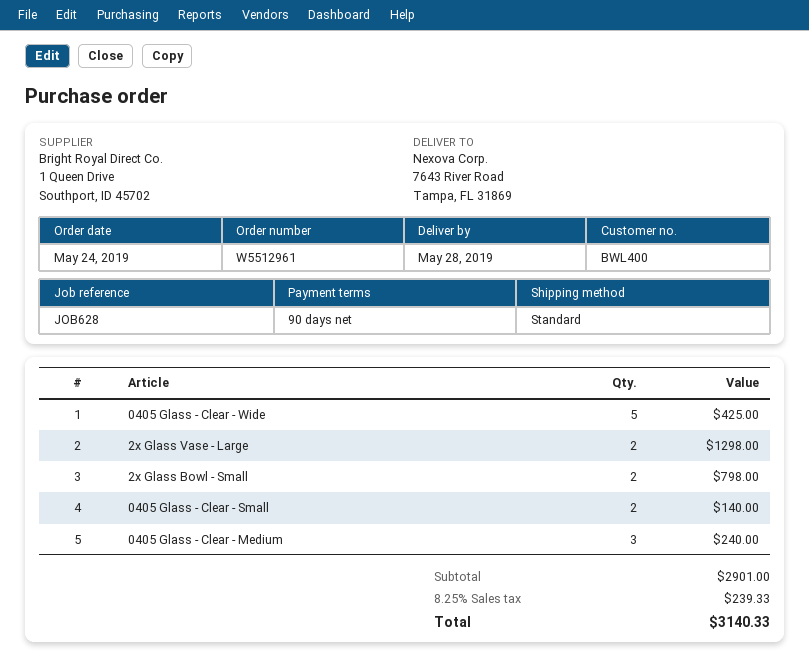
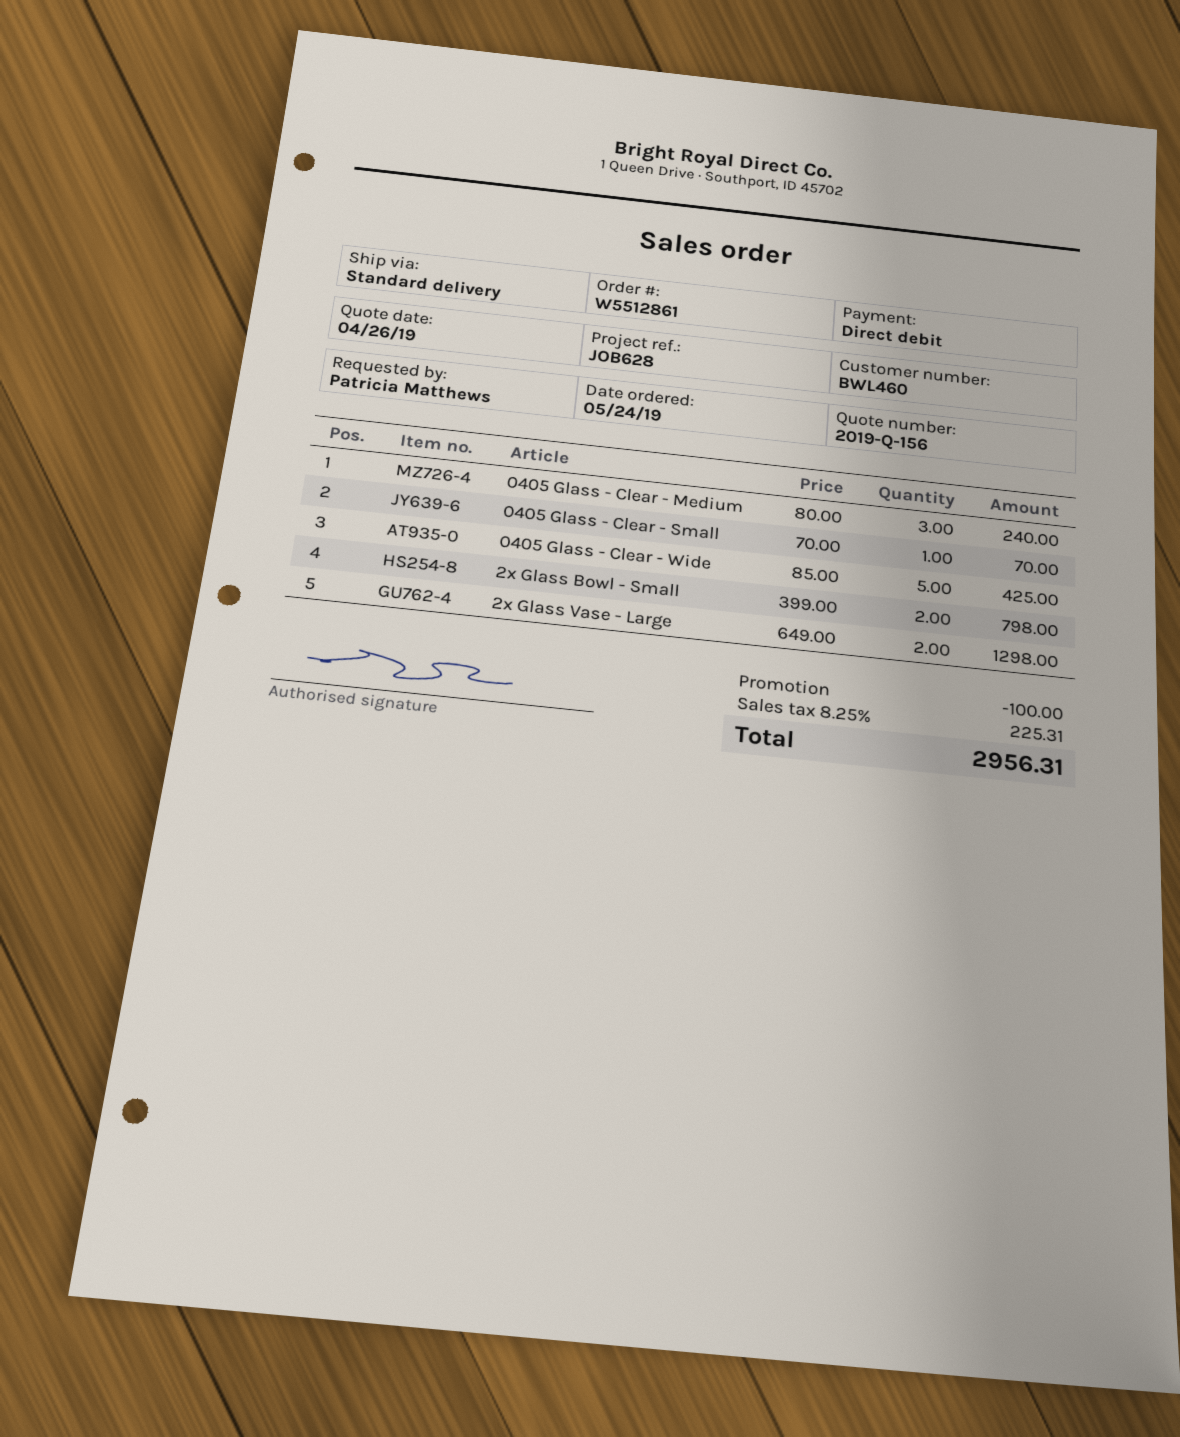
order number: W5512961 -> W5512861
customer number: BWL400 -> BWL460
0405 Glass - Clear - Small: 2 for 140.00 -> 1 for 70.00
discount: none -> 100.00
tax: 8.25% = 239.33 -> 8.25% = 225.31
total: 3140.33 -> 2956.31

